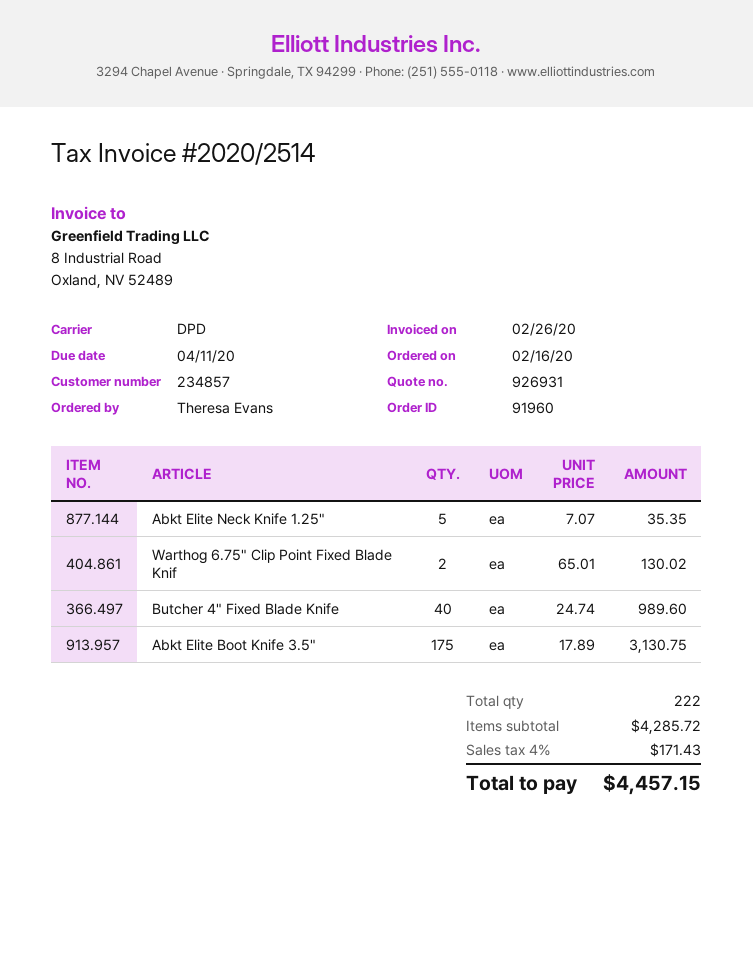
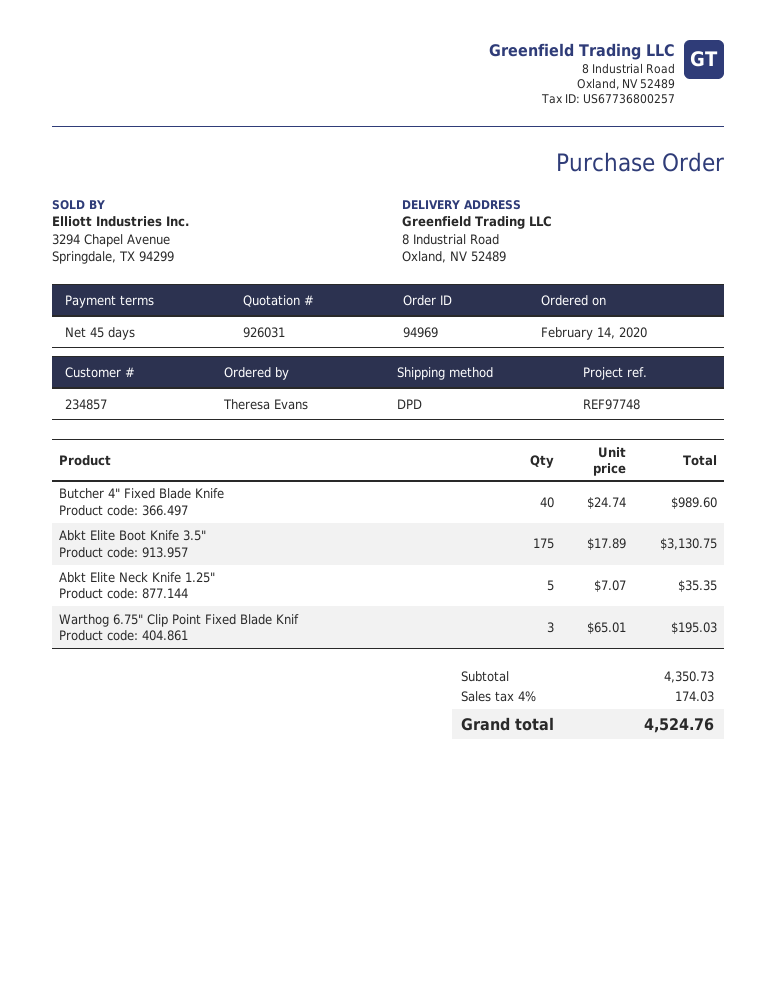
quote number: 926931 -> 926031
order number: 91960 -> 94969
order date: 2020-02-16 -> 2020-02-14
Warthog 6.75" Clip Point Fixed Blade Knif: 2 x 65.01 = 130.02 -> 3 x 65.01 = 195.03
subtotal: 4285.72 -> 4350.73
tax: 4% = 171.43 -> 4% = 174.03
total: 4457.15 -> 4524.76

